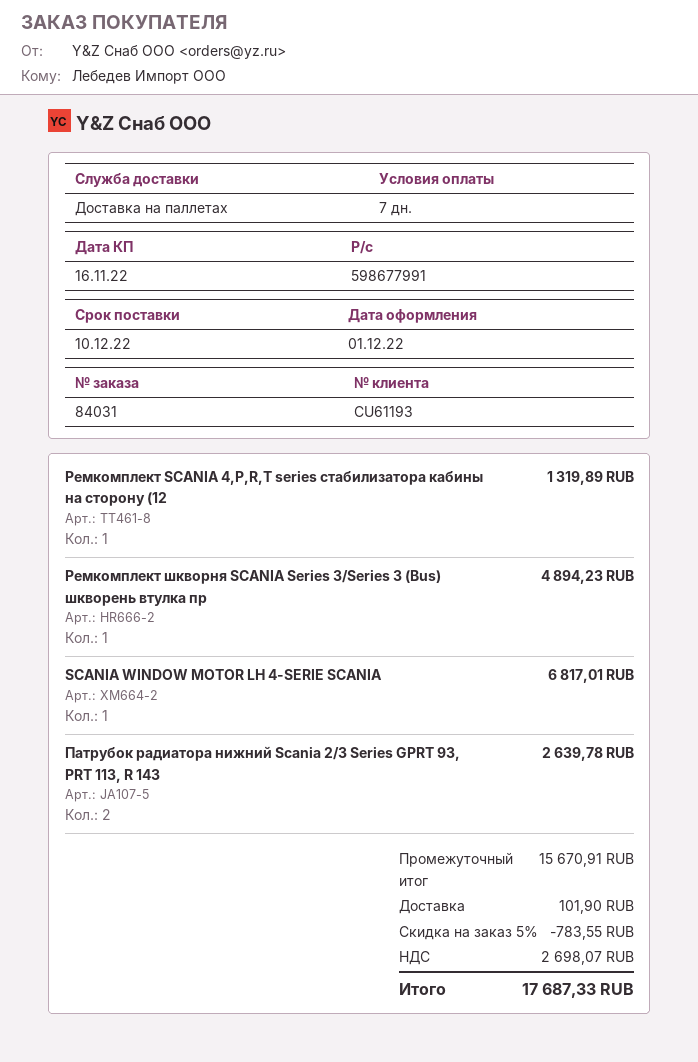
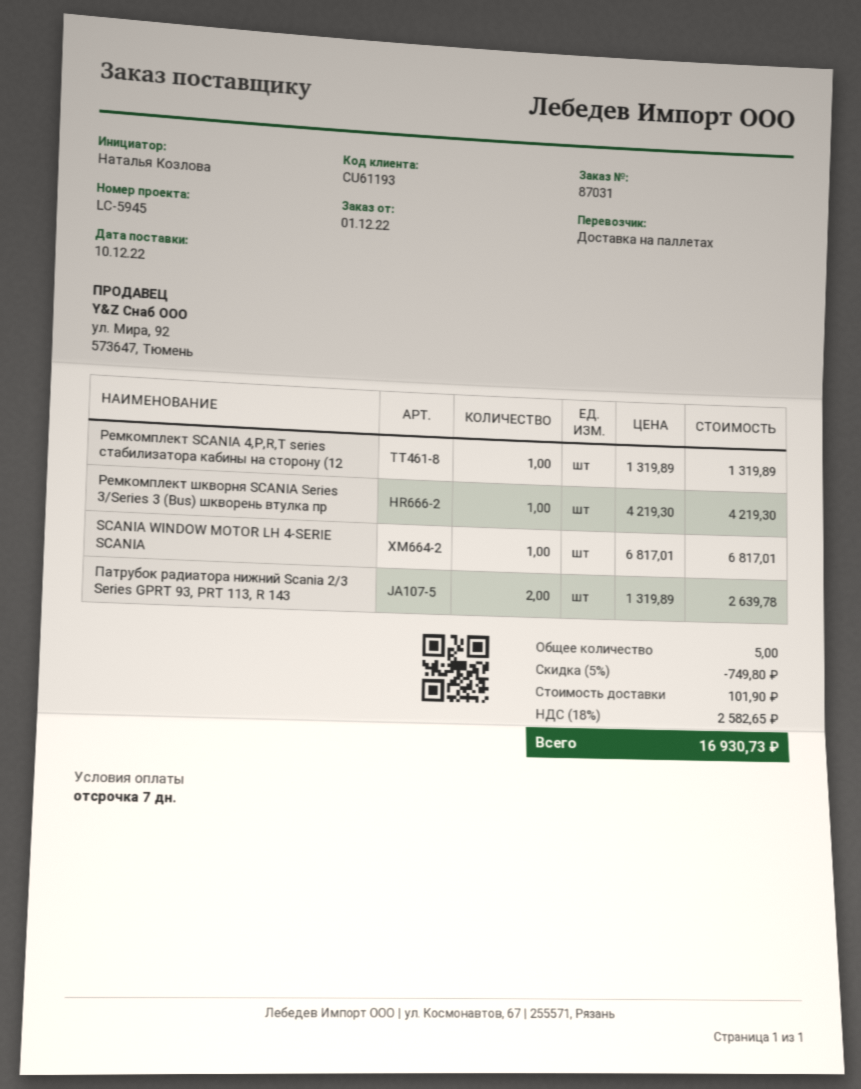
order number: 84031 -> 87031
Ремкомплект шкворня SCANIA Series 3/Series 3 (Bus) шкворень втулка пр: 1 for 4894.23 -> 1 for 4219.30
discount: 5% = 783.55 -> 5% = 749.80
tax: 2698.07 -> 2582.65
total: 17687.33 -> 16930.73

